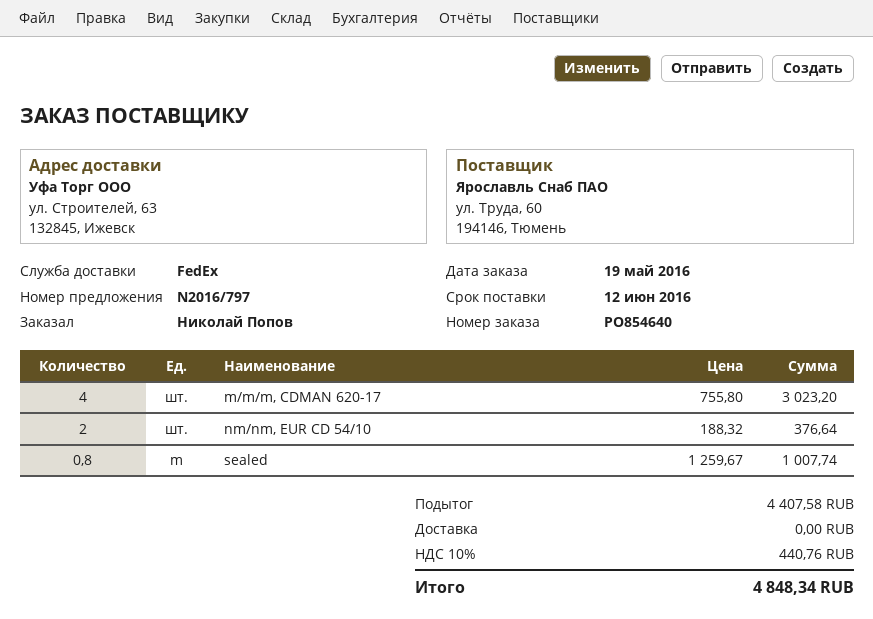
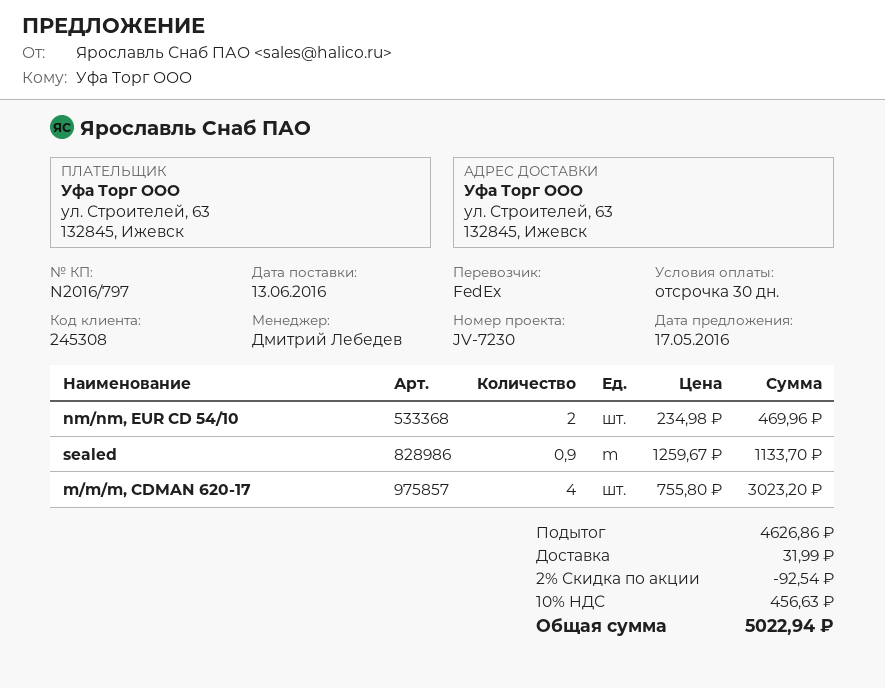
delivery date: 2016-06-12 -> 2016-06-13
nm/nm, EUR CD 54/10: 2 x 188.32 = 376.64 -> 2 x 234.98 = 469.96
sealed: 0.8 x 1259.67 = 1007.74 -> 0.9 x 1259.67 = 1133.70
subtotal: 4407.58 -> 4626.86
discount: none -> 2% = 92.54
shipping: 0.00 -> 31.99
tax: 10% = 440.76 -> 10% = 456.63
total: 4848.34 -> 5022.94

